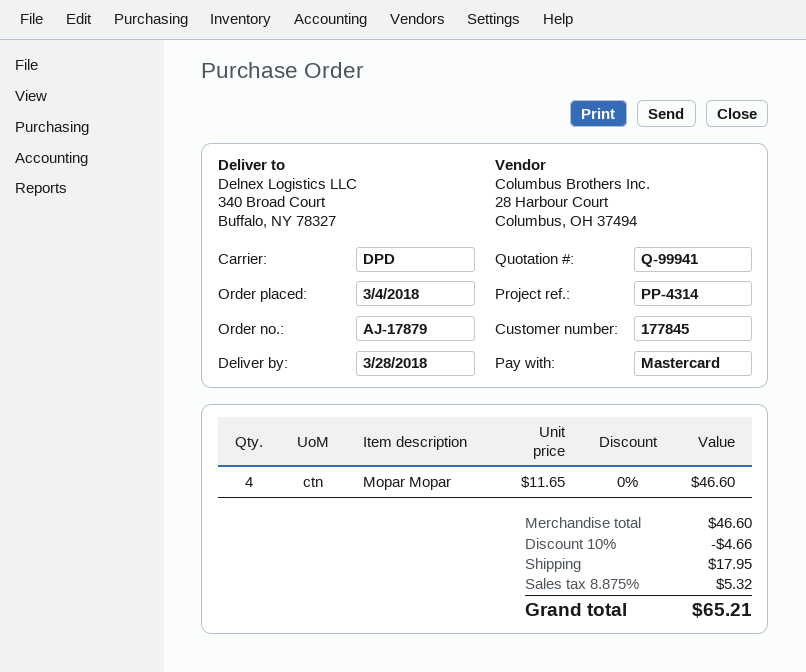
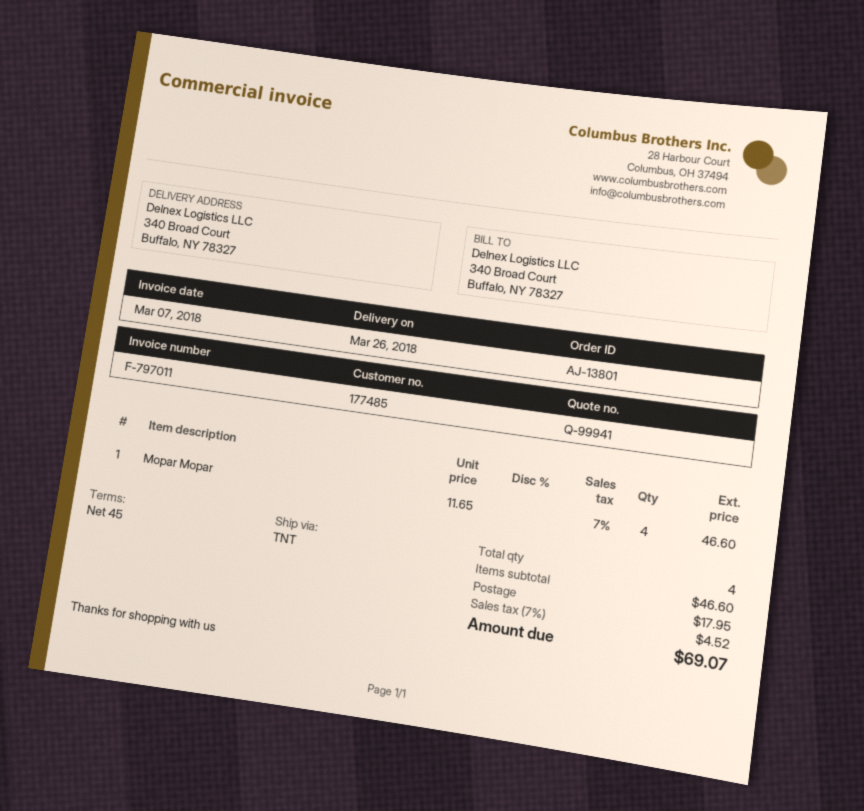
order number: AJ-17879 -> AJ-13801
delivery date: 2018-03-28 -> 2018-03-26
customer number: 177845 -> 177485
shipping method: DPD -> TNT
discount: 10% = 4.66 -> none
tax: 8.875% = 5.32 -> 7% = 4.52
total: 65.21 -> 69.07

